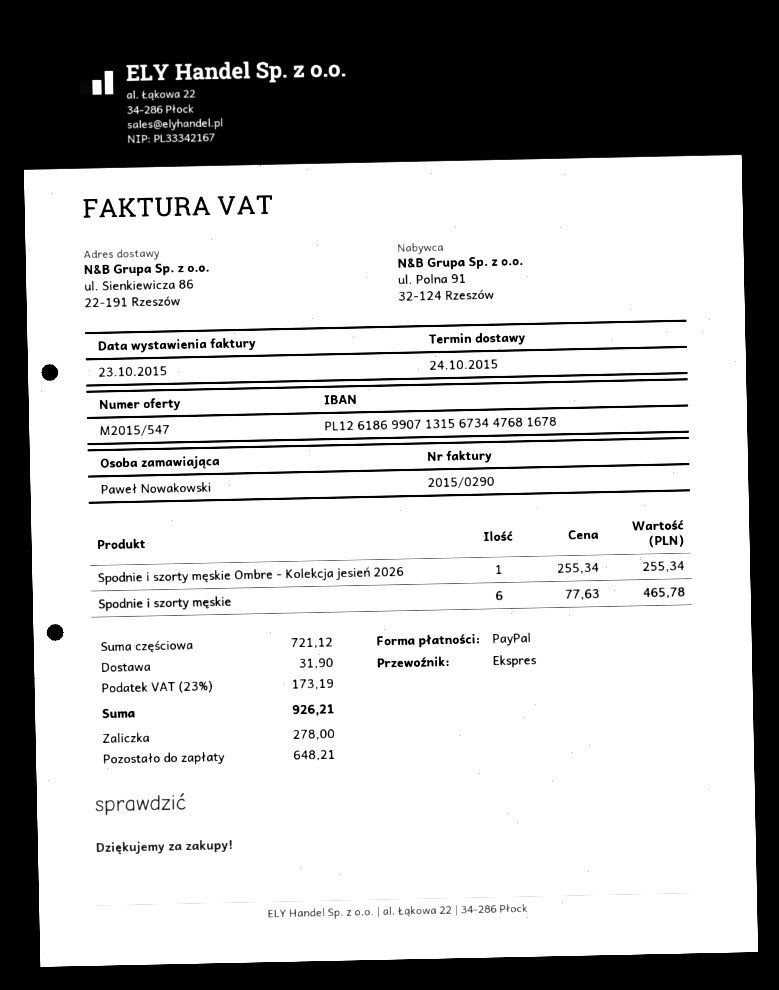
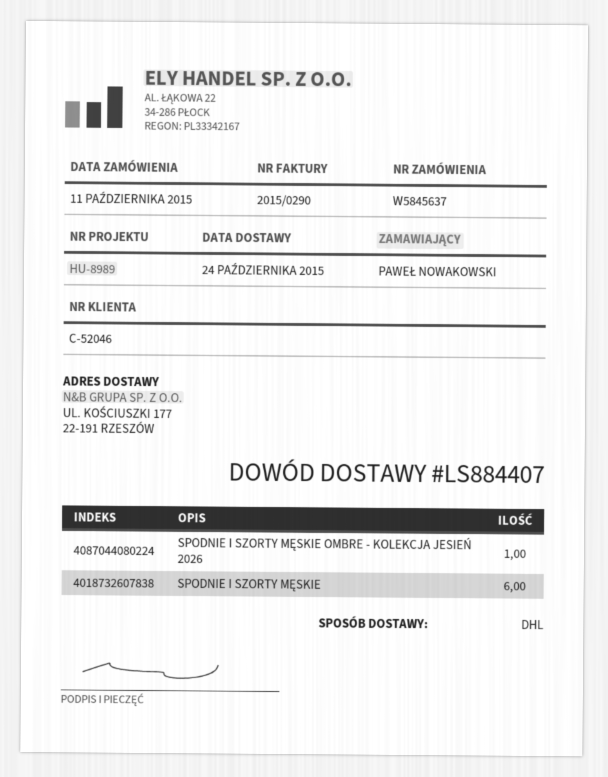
shipping method: express -> DHL
ship to: ul. Sienkiewicza 86, 22-191 Rzeszów -> UL. KOŚCIUSZKI 177, 22-191 RZESZÓW

